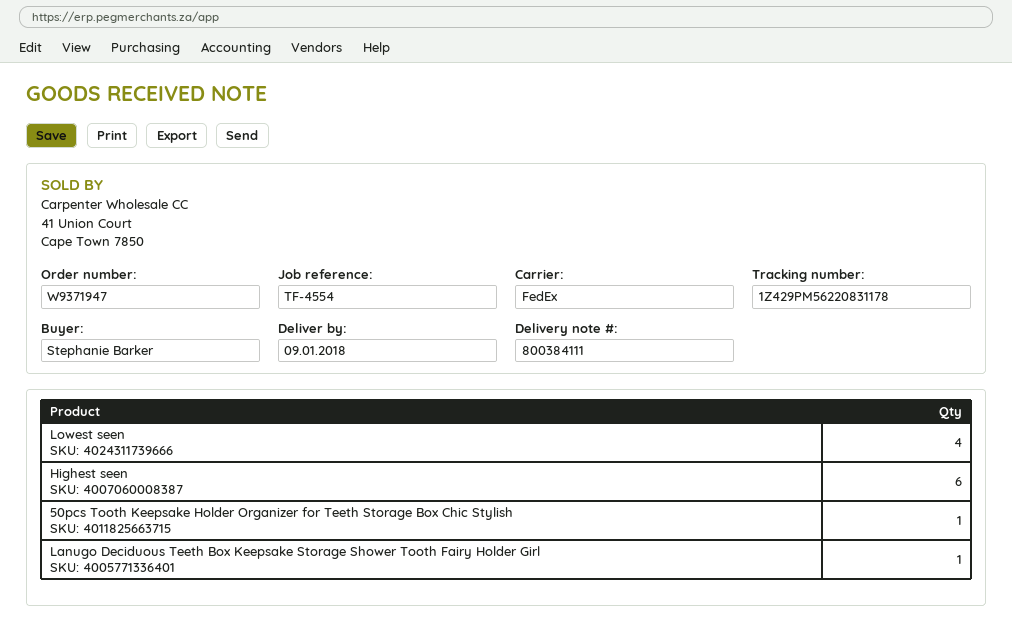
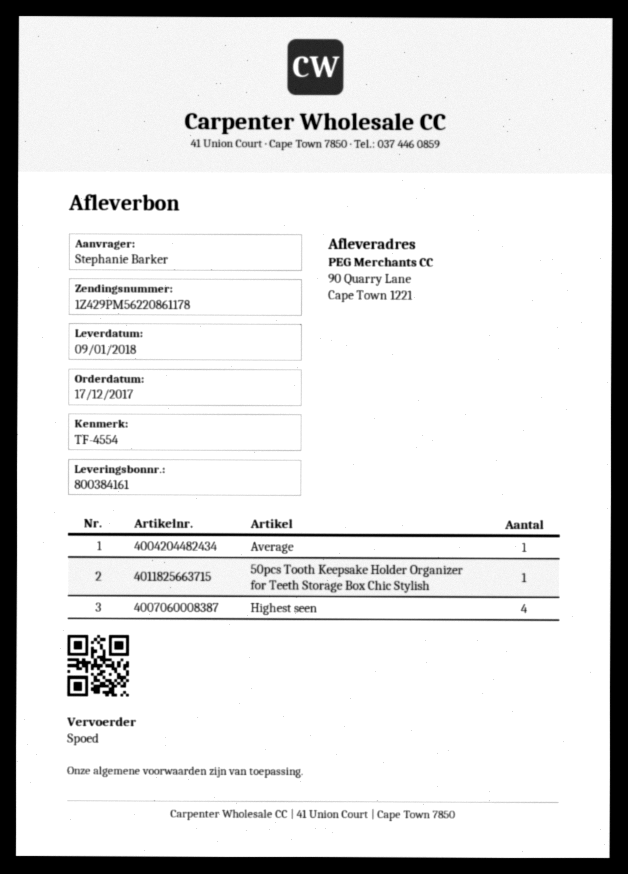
delivery note number: 800384111 -> 800384161
shipping method: FedEx -> express
tracking number: 1Z429PM56220831178 -> 1Z429PM56220861178
Lowest seen: 4 -> none
Highest seen: 6 -> 4
Lanugo Deciduous Teeth Box Keepsake Storage Shower Tooth Fairy Holder Girl: 1 -> none
Average: none -> 1

